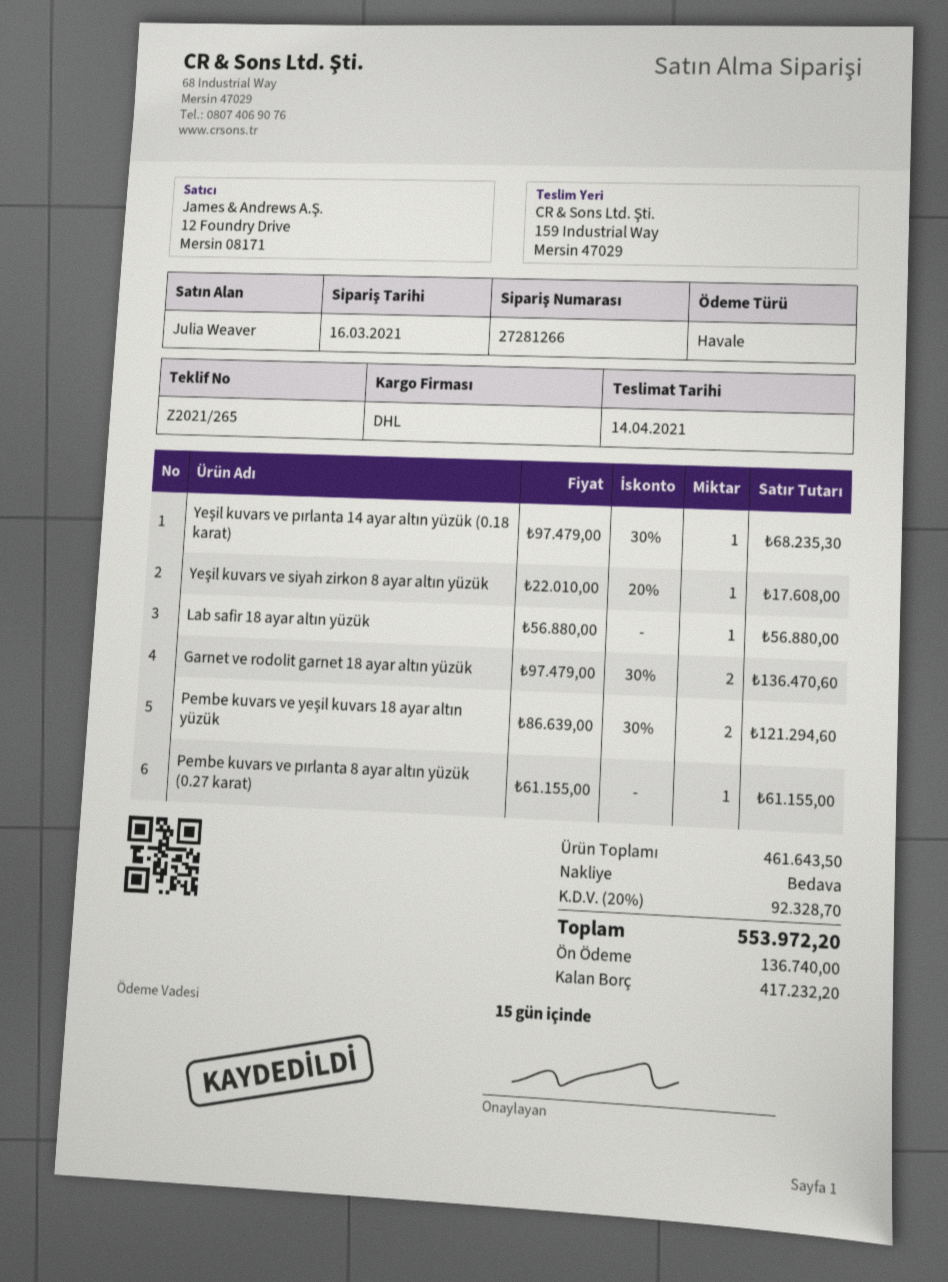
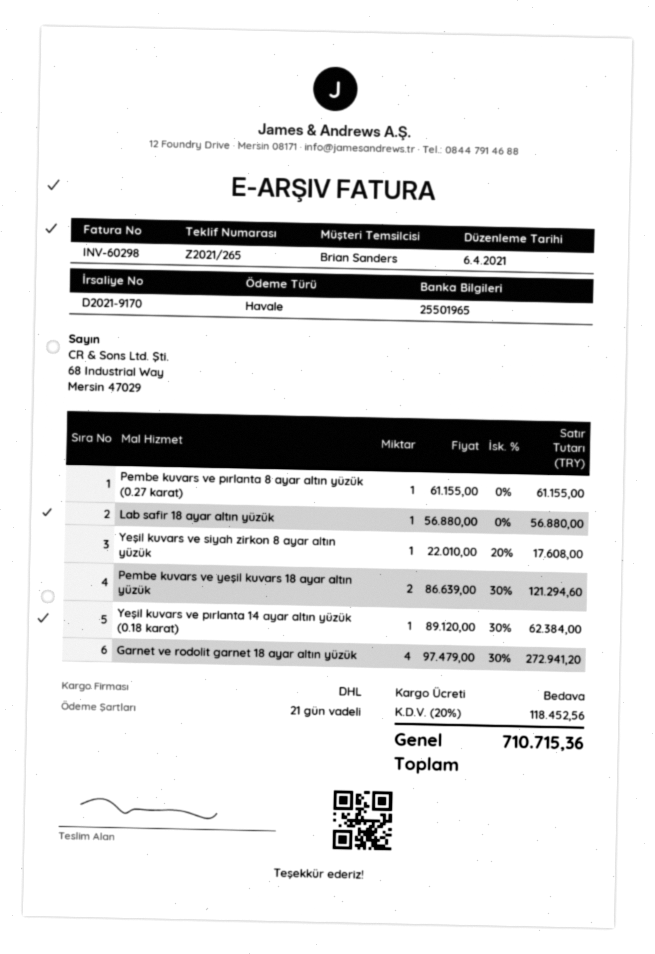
payment terms: 15 days -> 21 days
Yeşil kuvars ve pırlanta 14 ayar altın yüzük (0.18 karat): 1 x 97479.00 - 30% = 68235.30 -> 1 x 89120.00 - 30% = 62384.00
Garnet ve rodolit garnet 18 ayar altın yüzük: 2 x 97479.00 - 30% = 136470.60 -> 4 x 97479.00 - 30% = 272941.20
tax: 20% = 92328.70 -> 20% = 118452.56
total: 553972.20 -> 710715.36

